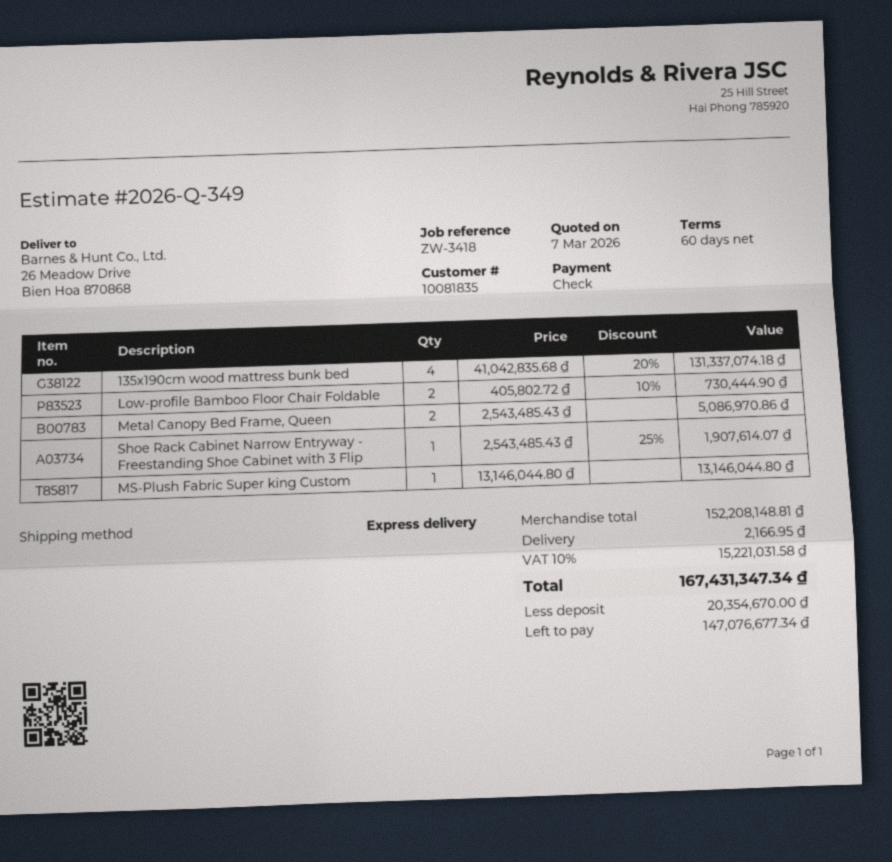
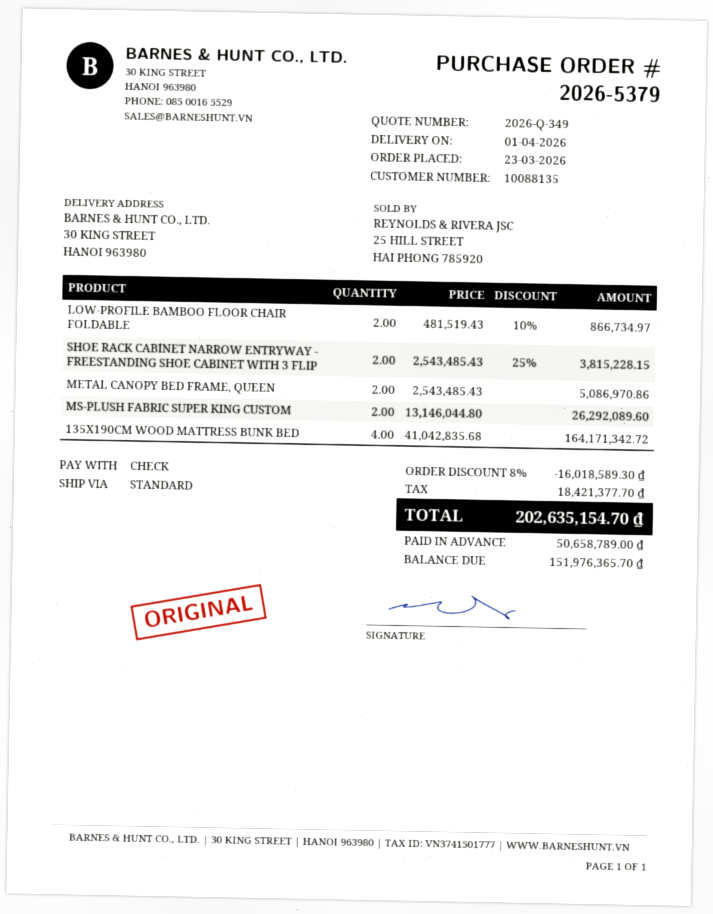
customer number: 10081835 -> 10088135
shipping method: express -> standard
ship to: 26 Meadow Drive, Bien Hoa 870868 -> 30 KING STREET, HANOI 963980
135x190cm wood mattress bunk bed: 4 x 41042835.68 - 20% = 131337074.18 -> 4 x 41042835.68 = 164171342.72
Low-profile Bamboo Floor Chair Foldable: 2 x 405802.72 - 10% = 730444.90 -> 2 x 481519.43 - 10% = 866734.97
Shoe Rack Cabinet Narrow Entryway - Freestanding Shoe Cabinet with 3 Flip: 1 x 2543485.43 - 25% = 1907614.07 -> 2 x 2543485.43 - 25% = 3815228.15
MS-Plush Fabric Super king Custom: 1 x 13146044.80 = 13146044.80 -> 2 x 13146044.80 = 26292089.60
discount: none -> 8% = 16018589.30
shipping: 2166.95 -> none
tax: 15221031.58 -> 18421377.70
total: 167431347.34 -> 202635154.70
deposit: 20354670.00 -> 50658789.00
balance: 147076677.34 -> 151976365.70

